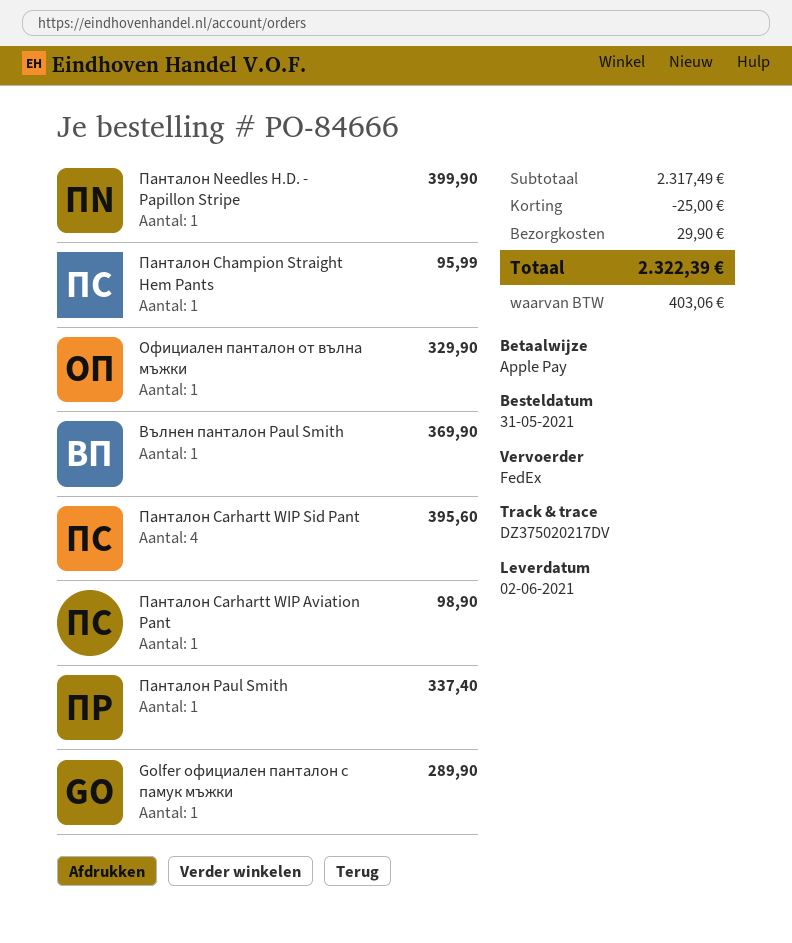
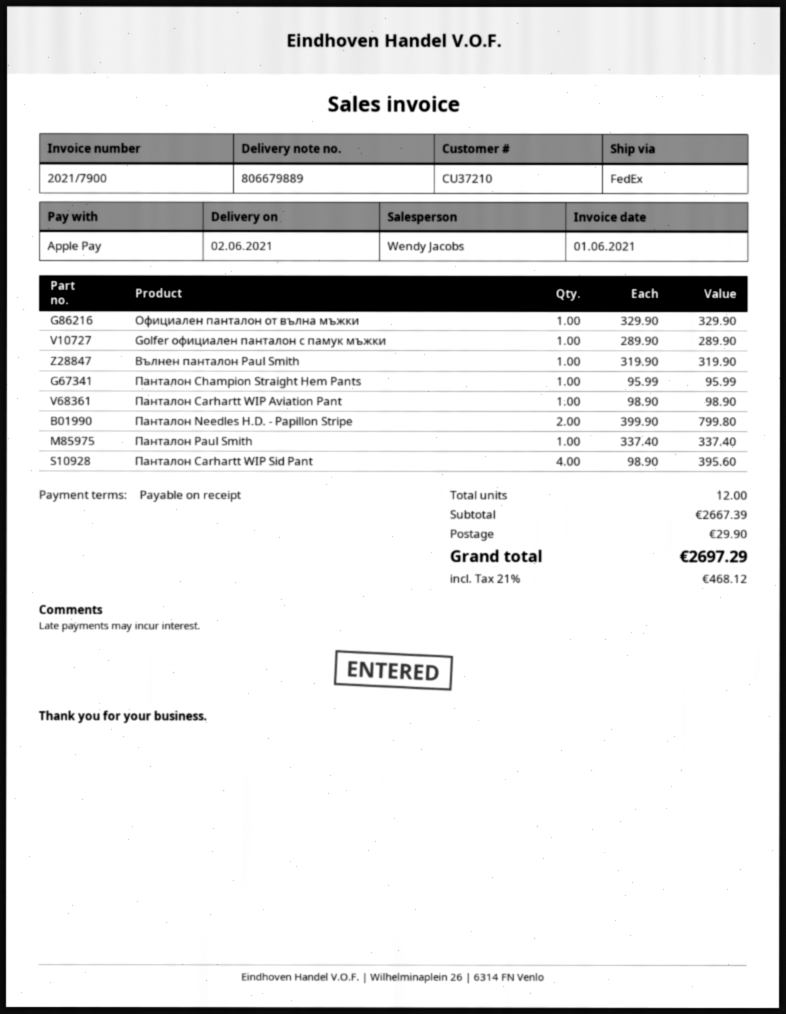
Панталон Needles H.D. - Papillon Stripe: 1 for 399.90 -> 2 for 799.80
Вълнен панталон Paul Smith: 1 for 369.90 -> 1 for 319.90
subtotal: 2317.49 -> 2667.39
discount: 25.00 -> none
tax: 403.06 -> 468.12
total: 2322.39 -> 2697.29

